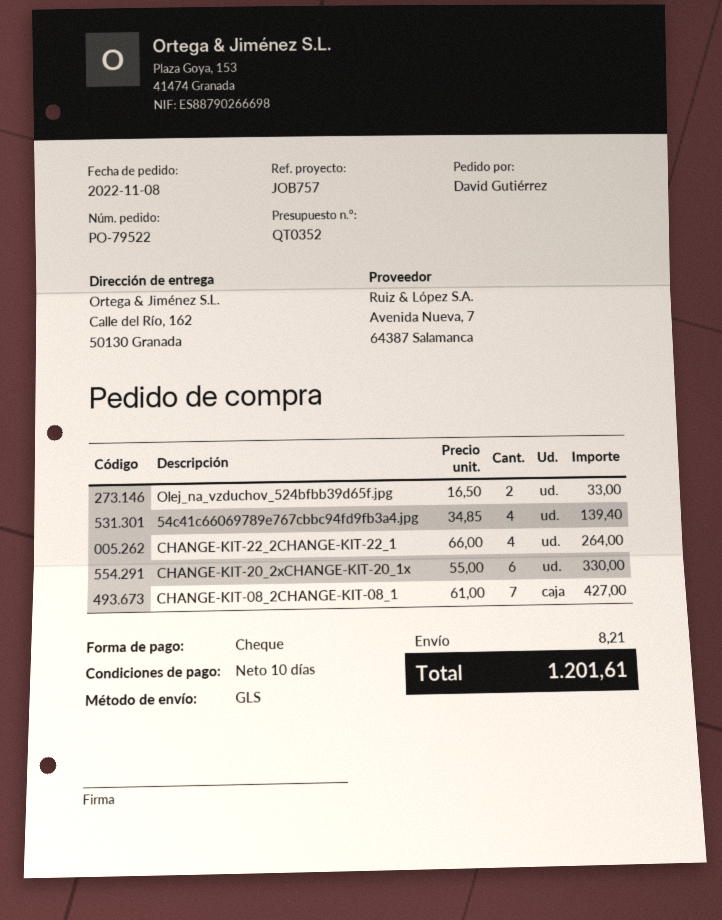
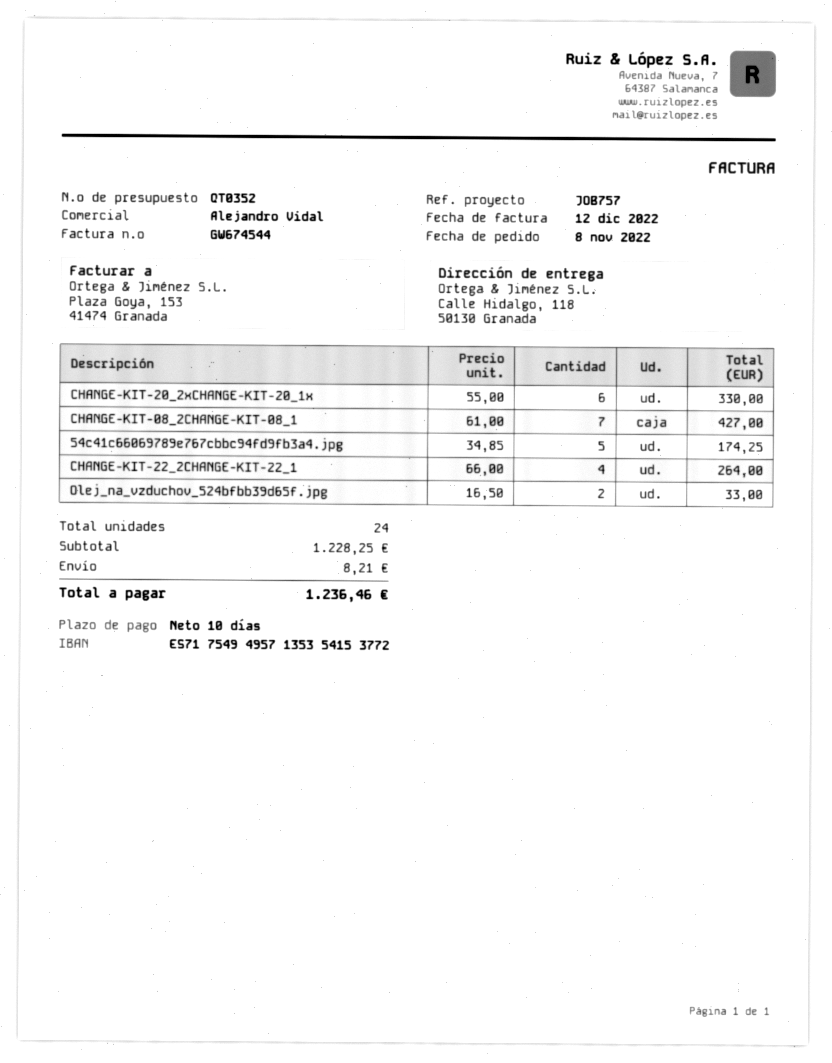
ship to: Calle del Río, 162, 50130 Granada -> Calle Hidalgo, 118, 50130 Granada
54c41c66069789e767cbbc94fd9fb3a4.jpg: 4 x 34.85 = 139.40 -> 5 x 34.85 = 174.25
total: 1201.61 -> 1236.46

